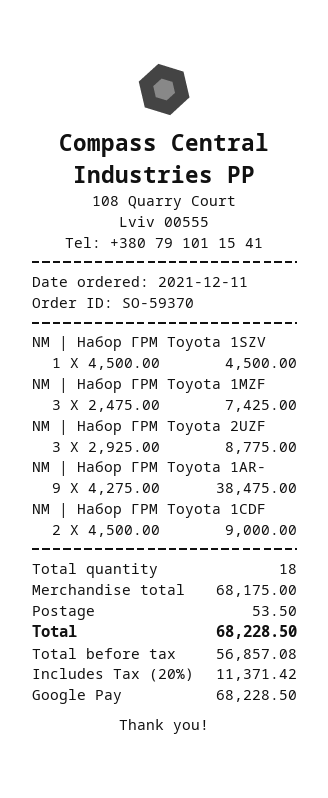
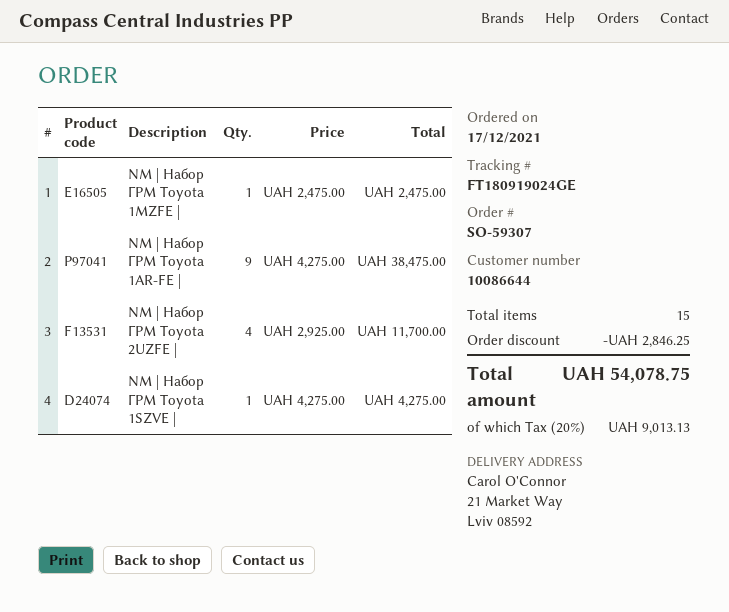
order number: SO-59370 -> SO-59307
order date: 2021-12-11 -> 2021-12-17
NM | Набор ГРМ Toyota 1SZV: 1 x 4500.00 = 4500.00 -> 1 x 4275.00 = 4275.00
NM | Набор ГРМ Toyota 1MZF: 3 x 2475.00 = 7425.00 -> 1 x 2475.00 = 2475.00
NM | Набор ГРМ Toyota 2UZF: 3 x 2925.00 = 8775.00 -> 4 x 2925.00 = 11700.00
NM | Набор ГРМ Toyota 1CDF: 2 x 4500.00 = 9000.00 -> none
total quantity: 18 -> 15
discount: none -> 2846.25
shipping: 53.50 -> none
tax: 20% = 11371.42 -> 20% = 9013.13
total: 68228.50 -> 54078.75

